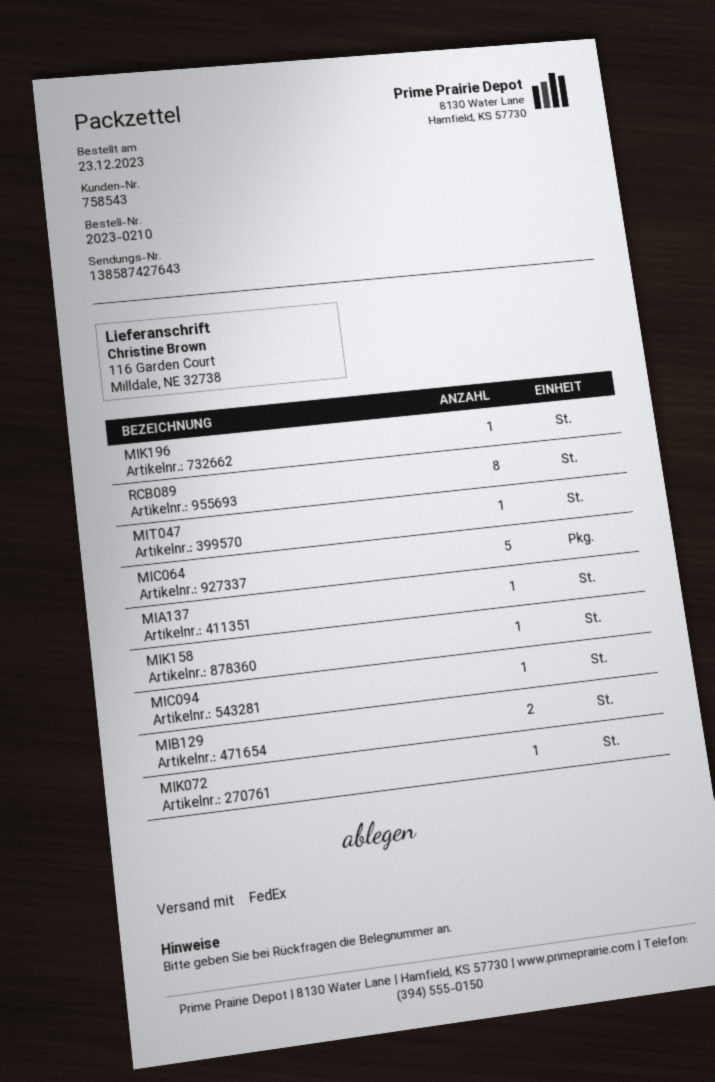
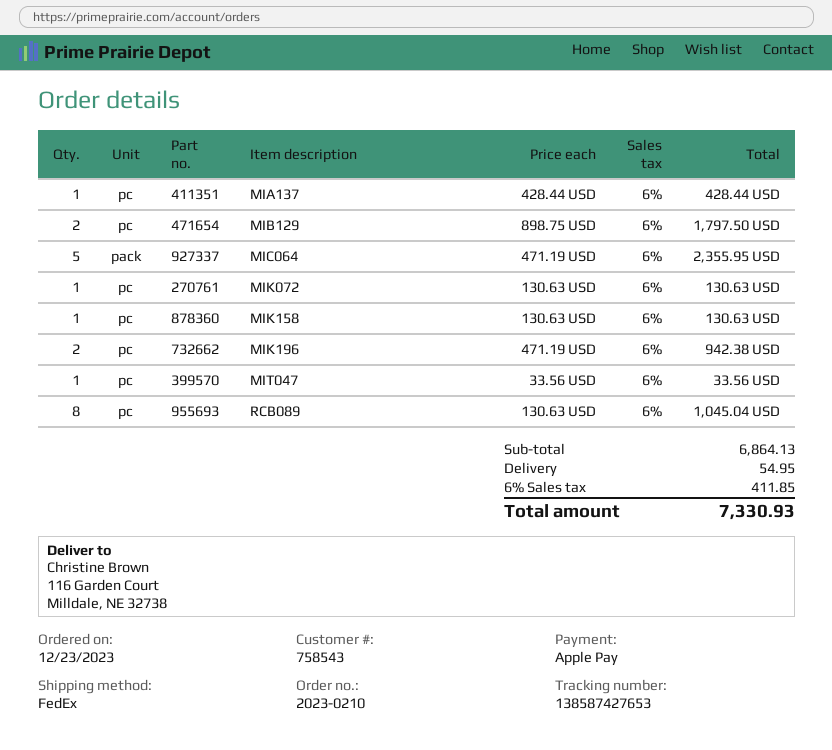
tracking number: 138587427643 -> 138587427653
MIK196: 1 -> 2
MIC094: 1 -> none

